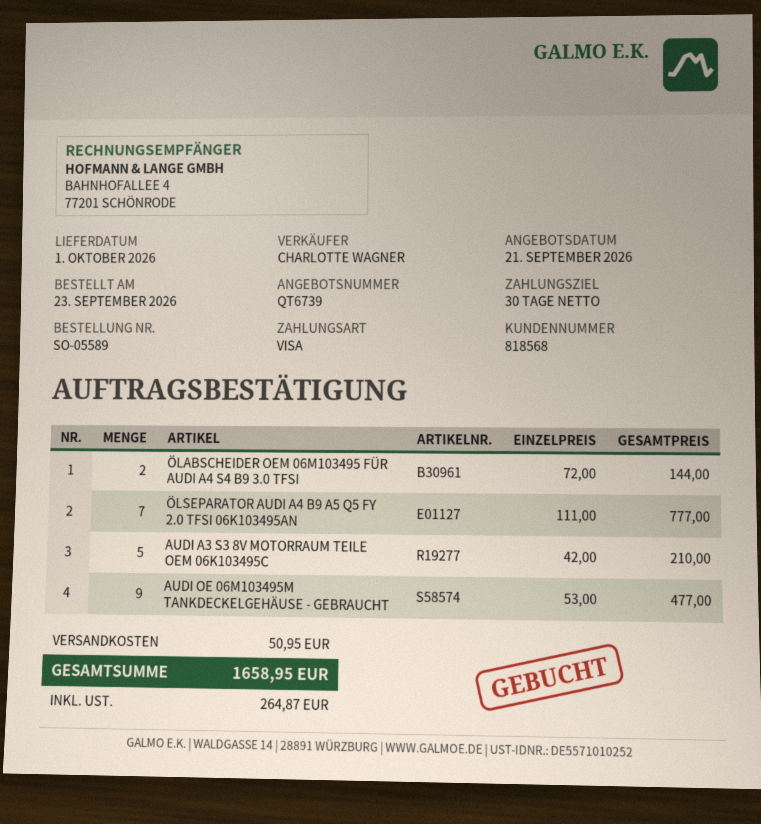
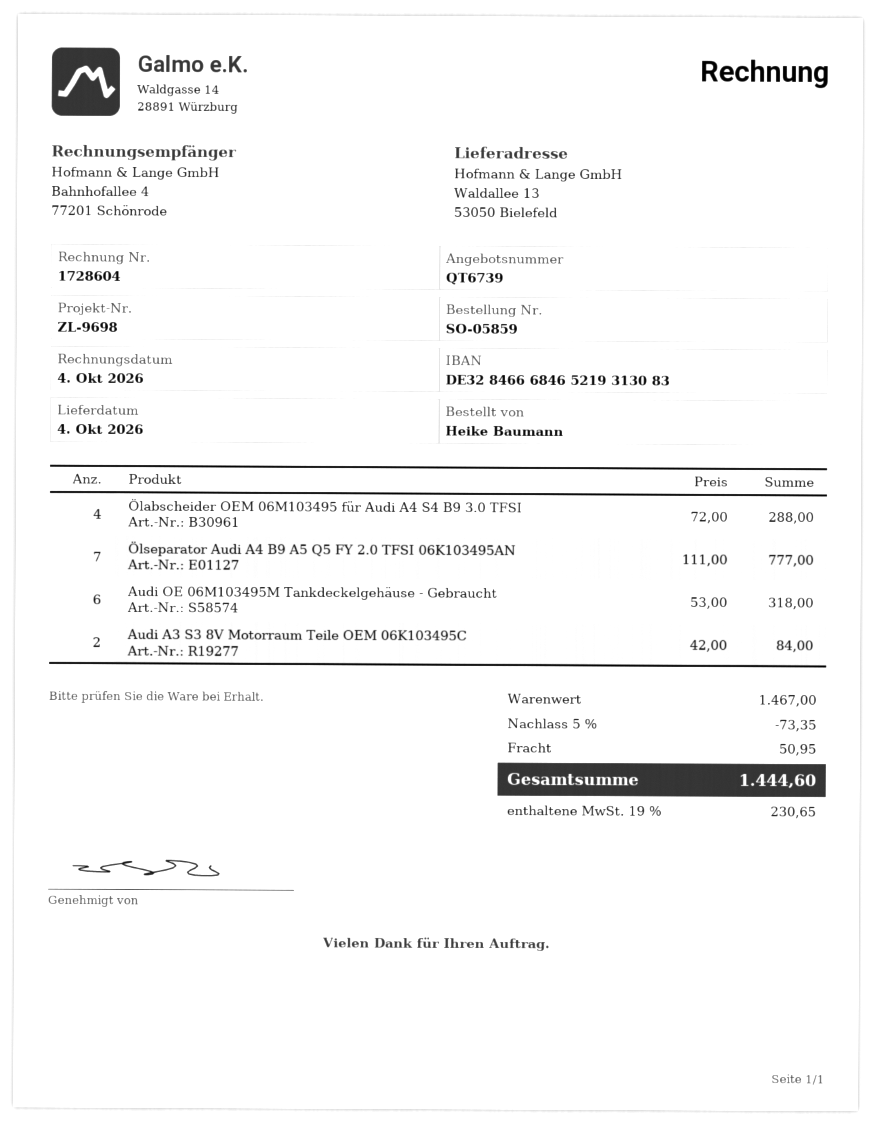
order number: SO-05589 -> SO-05859
delivery date: 2026-10-01 -> 2026-10-04
ÖLABSCHEIDER OEM 06M103495 FÜR AUDI A4 S4 B9 3.0 TFSI: 2 x 72.00 = 144.00 -> 4 x 72.00 = 288.00
AUDI A3 S3 8V MOTORRAUM TEILE OEM 06K103495C: 5 x 42.00 = 210.00 -> 2 x 42.00 = 84.00
AUDI OE 06M103495M TANKDECKELGEHÄUSE - GEBRAUCHT: 9 x 53.00 = 477.00 -> 6 x 53.00 = 318.00
discount: none -> 5% = 73.35
tax: 264.87 -> 230.65
total: 1658.95 -> 1444.60

